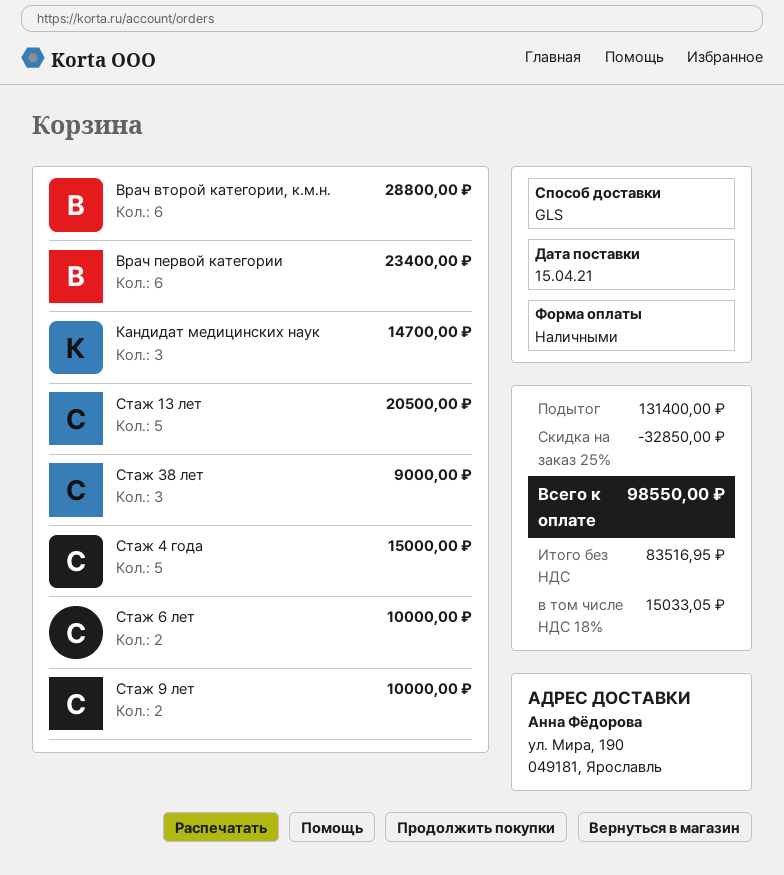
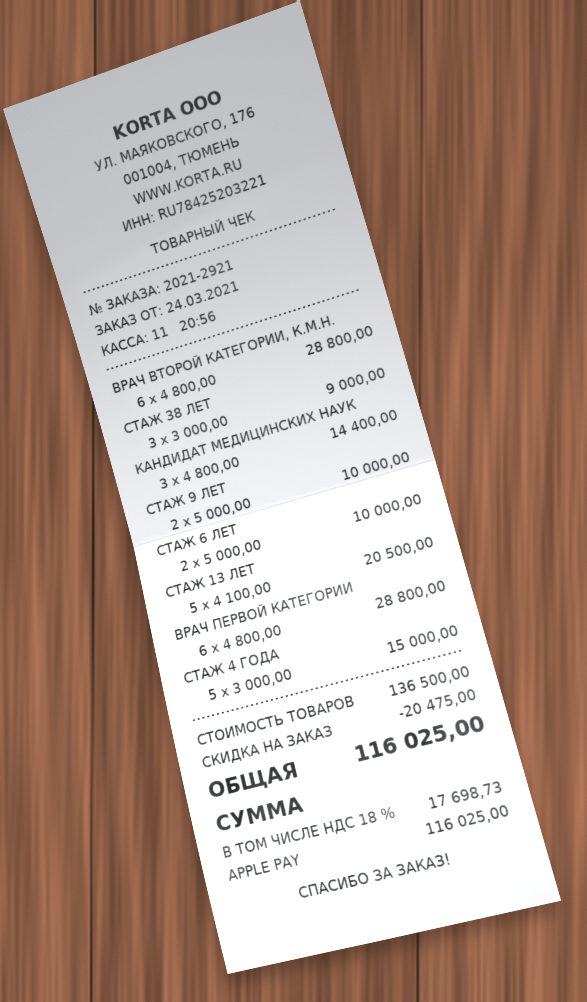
payment method: cash -> Apple Pay
Врач первой категории: 6 for 23400.00 -> 6 for 28800.00
Кандидат медицинских наук: 3 for 14700.00 -> 3 for 14400.00
subtotal: 131400.00 -> 136500.00
discount: 32850.00 -> 20475.00
tax: 18% = 15033.05 -> 18% = 17698.73
total: 98550.00 -> 116025.00

